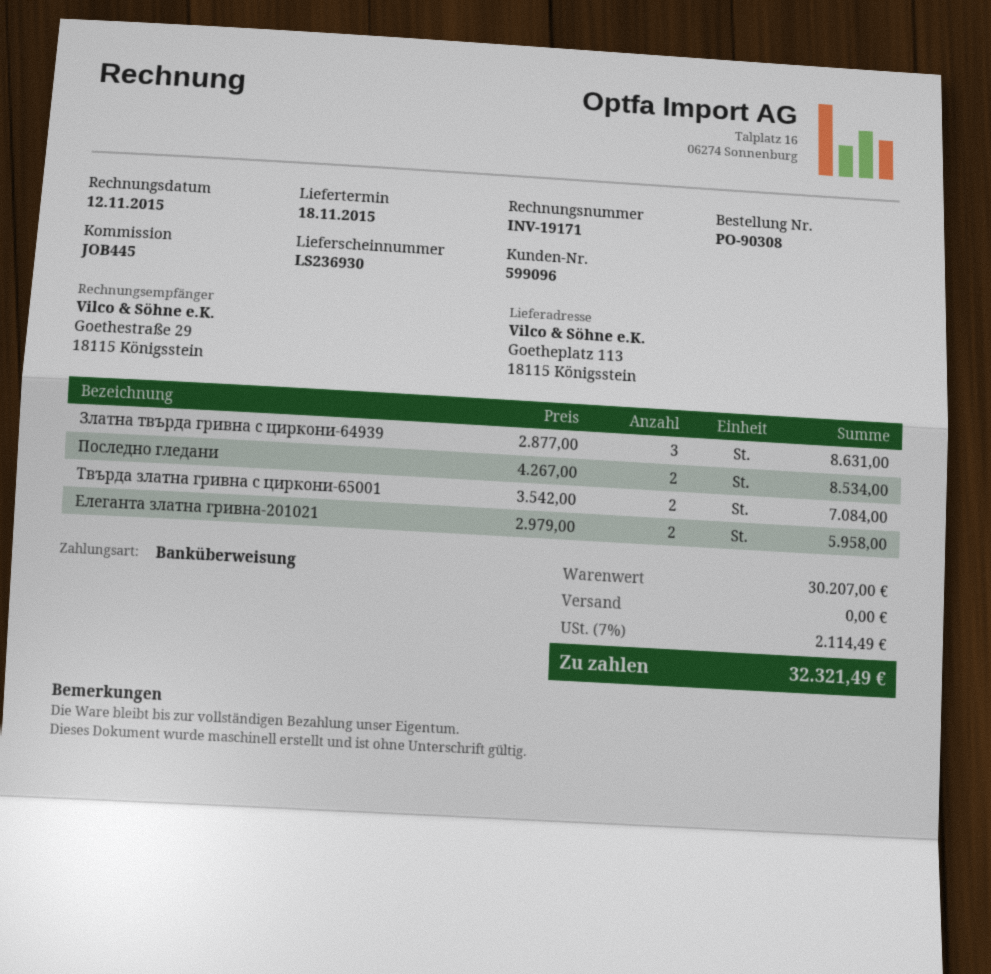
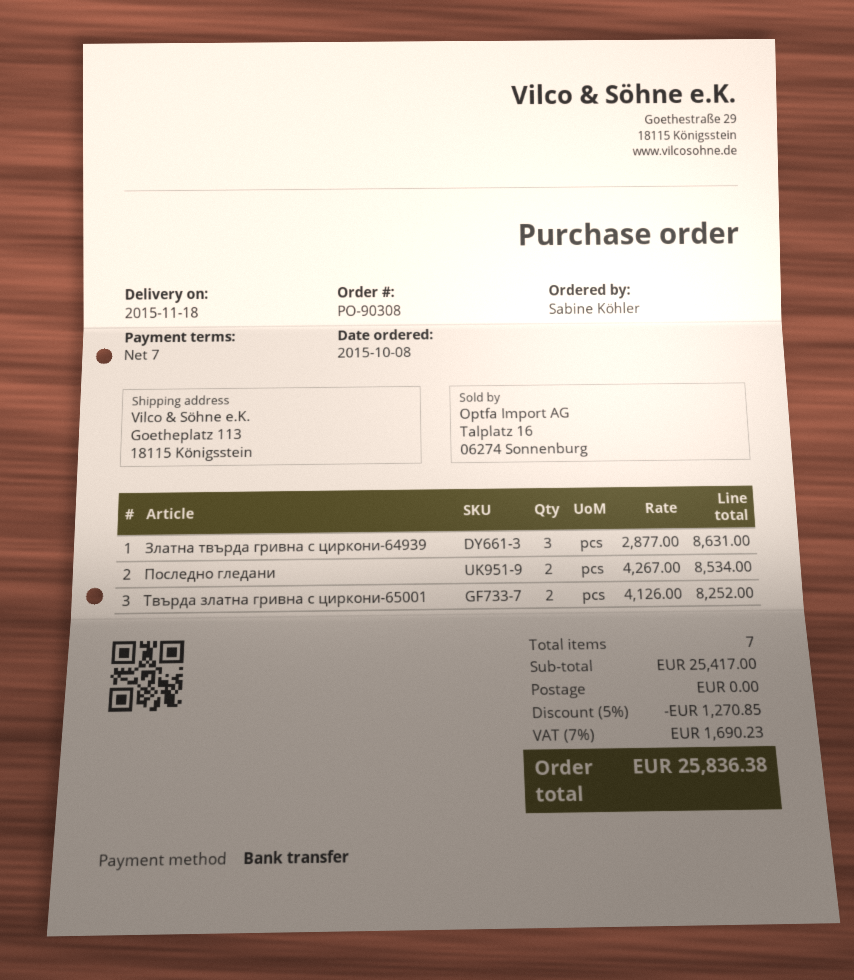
Твърда златна гривна с циркони-65001: 2 x 3542.00 = 7084.00 -> 2 x 4126.00 = 8252.00
Елеганта златна гривна-201021: 2 x 2979.00 = 5958.00 -> none
subtotal: 30207.00 -> 25417.00
discount: none -> 5% = 1270.85
tax: 7% = 2114.49 -> 7% = 1690.23
total: 32321.49 -> 25836.38

